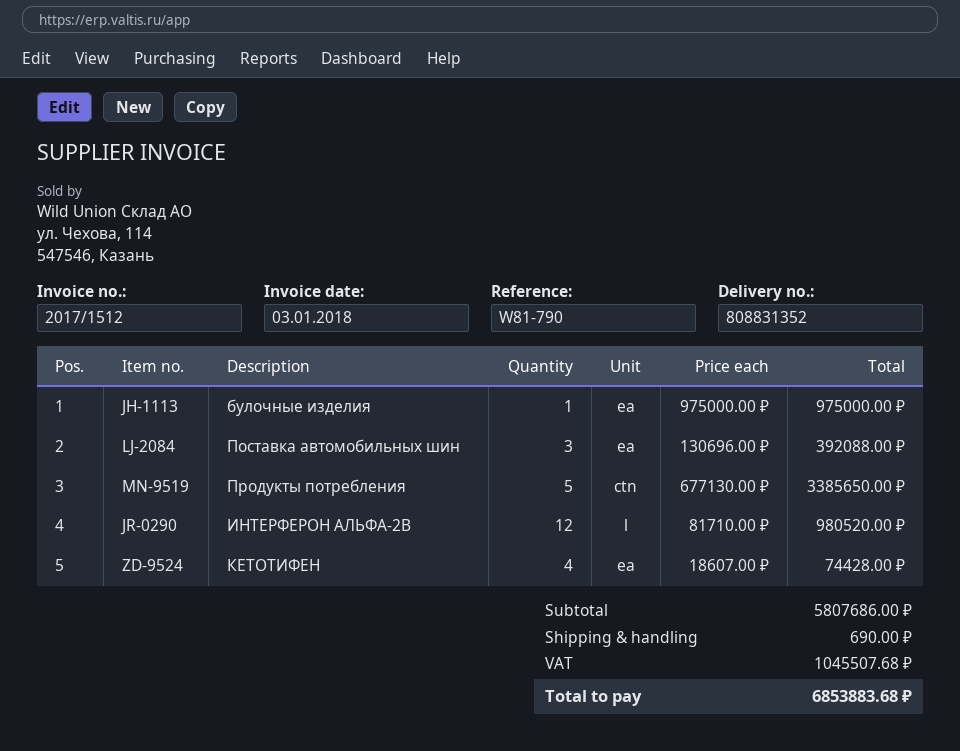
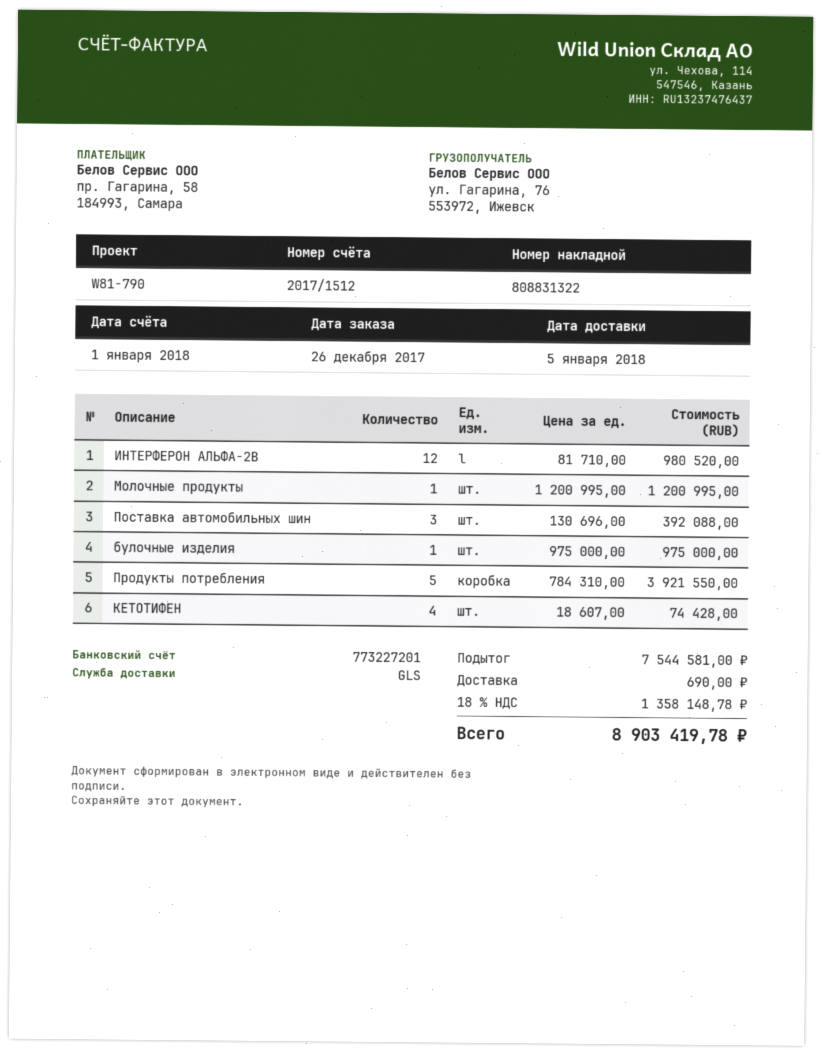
delivery note number: 808831352 -> 808831322
invoice date: 2018-01-03 -> 2018-01-01
Продукты потребления: 5 x 677130.00 = 3385650.00 -> 5 x 784310.00 = 3921550.00
Молочные продукты: none -> 1 x 1200995.00 = 1200995.00
subtotal: 5807686.00 -> 7544581.00
tax: 1045507.68 -> 1358148.78
total: 6853883.68 -> 8903419.78

